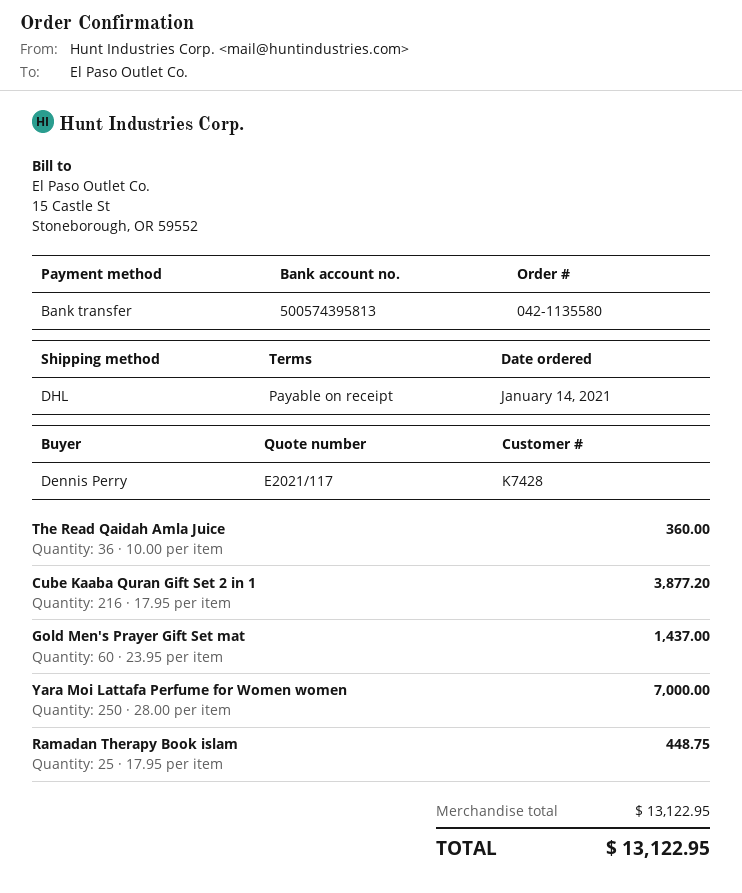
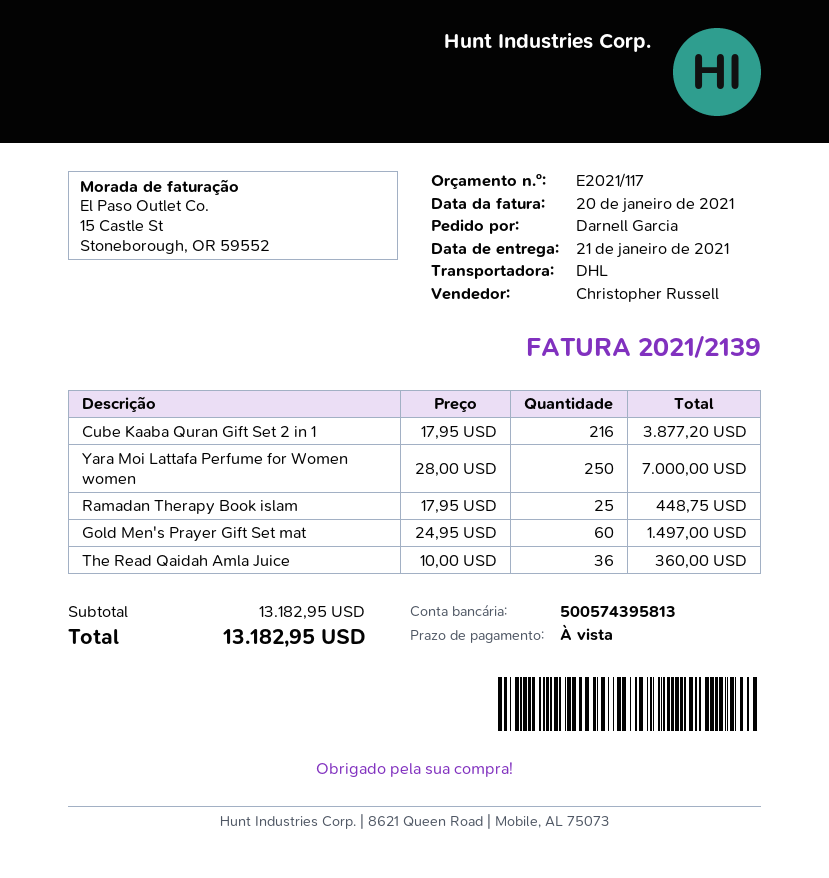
ordered by: Dennis Perry -> Darnell Garcia
Gold Men's Prayer Gift Set mat: 60 x 23.95 = 1437.00 -> 60 x 24.95 = 1497.00
subtotal: 13122.95 -> 13182.95
total: 13122.95 -> 13182.95

